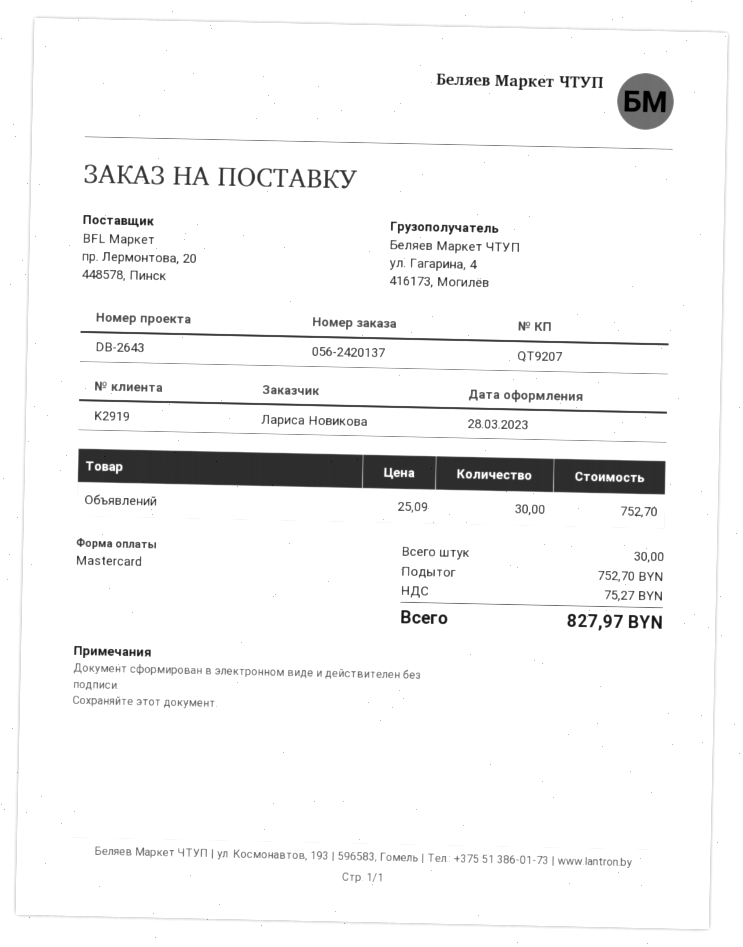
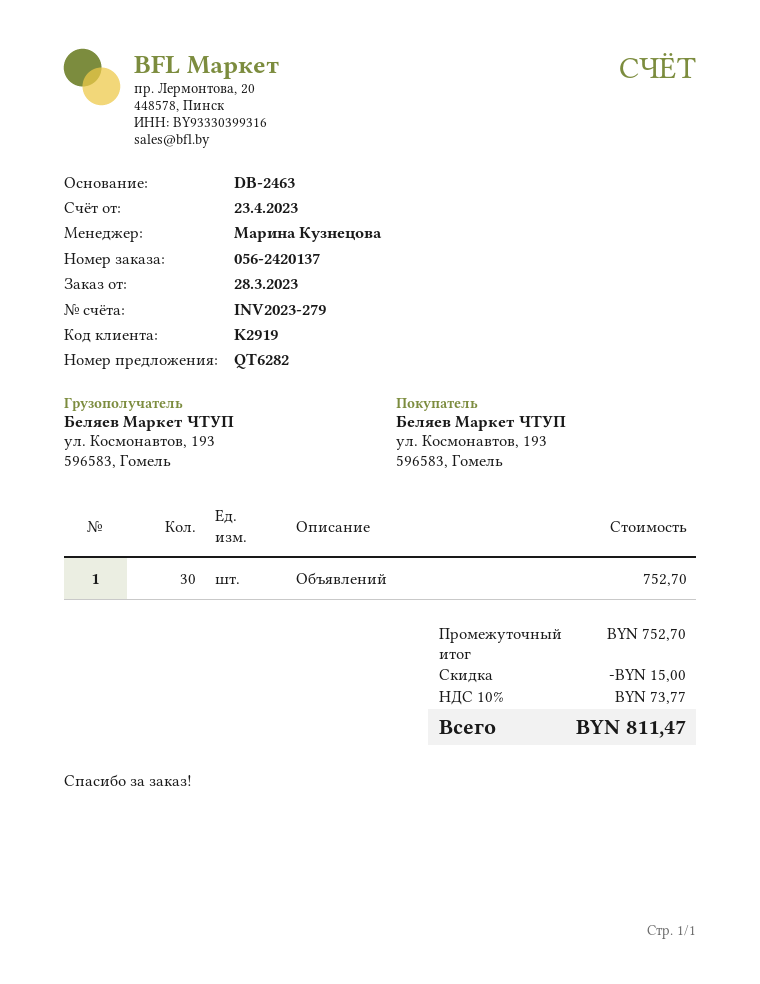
quote number: QT9207 -> QT6282
reference: DB-2643 -> DB-2463
ship to: ул. Гагарина, 4, 416173, Могилёв -> ул. Космонавтов, 193, 596583, Гомель
discount: none -> 15.00
tax: 75.27 -> 73.77
total: 827.97 -> 811.47

